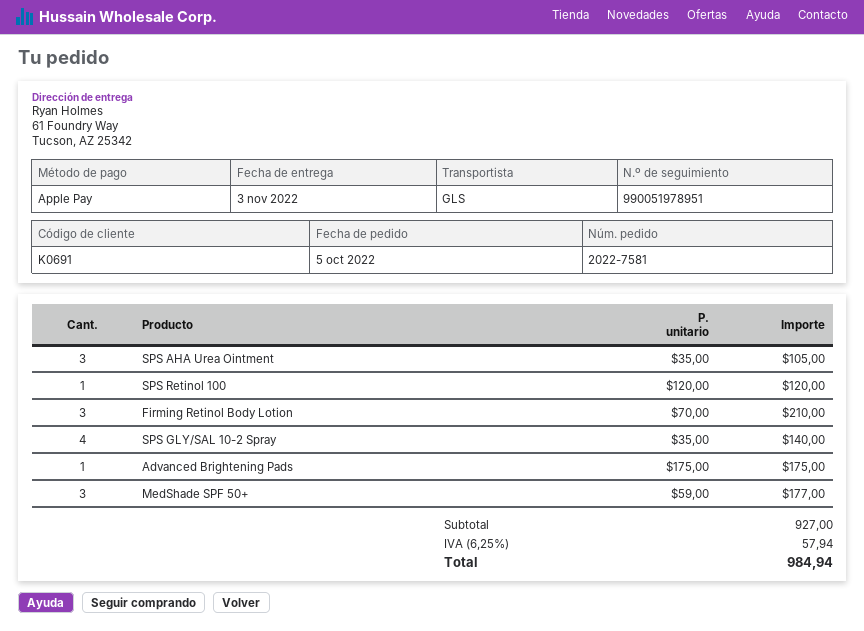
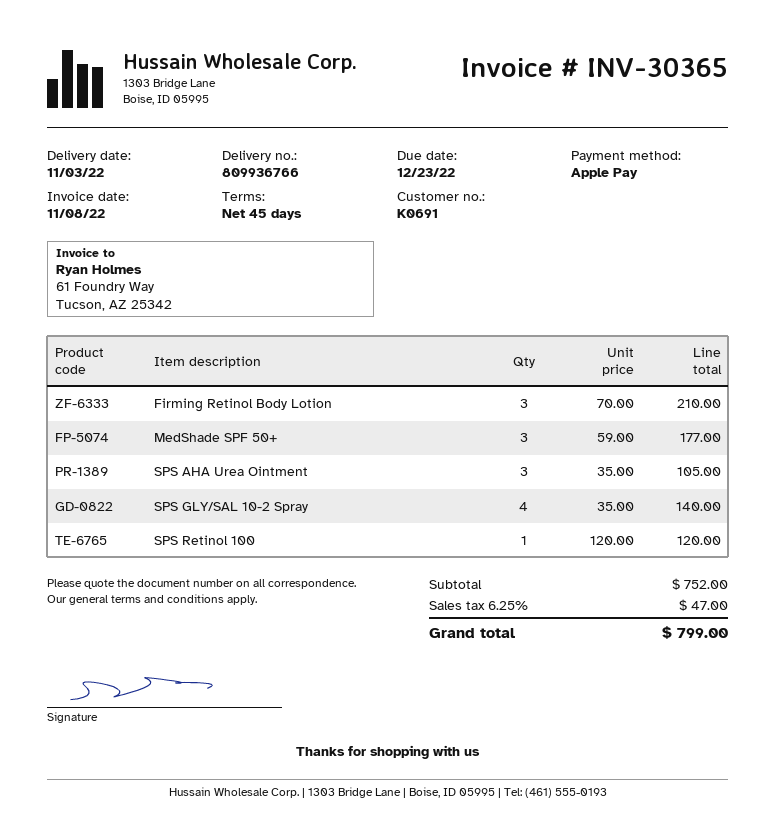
Advanced Brightening Pads: 1 x 175.00 = 175.00 -> none
subtotal: 927.00 -> 752.00
tax: 6.25% = 57.94 -> 6.25% = 47.00
total: 984.94 -> 799.00

